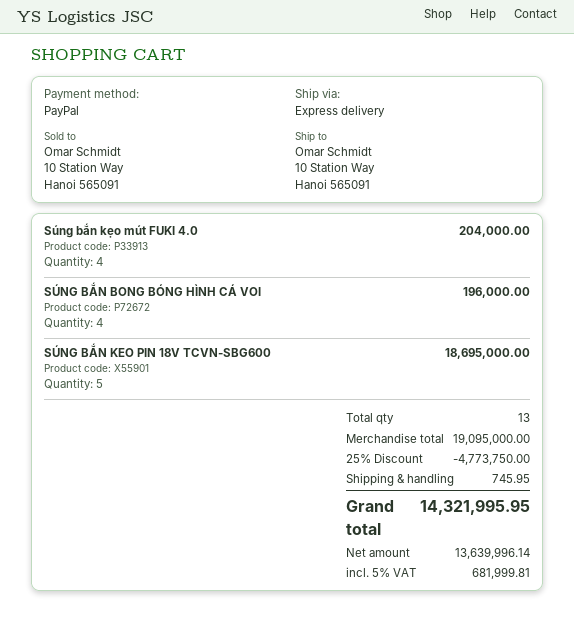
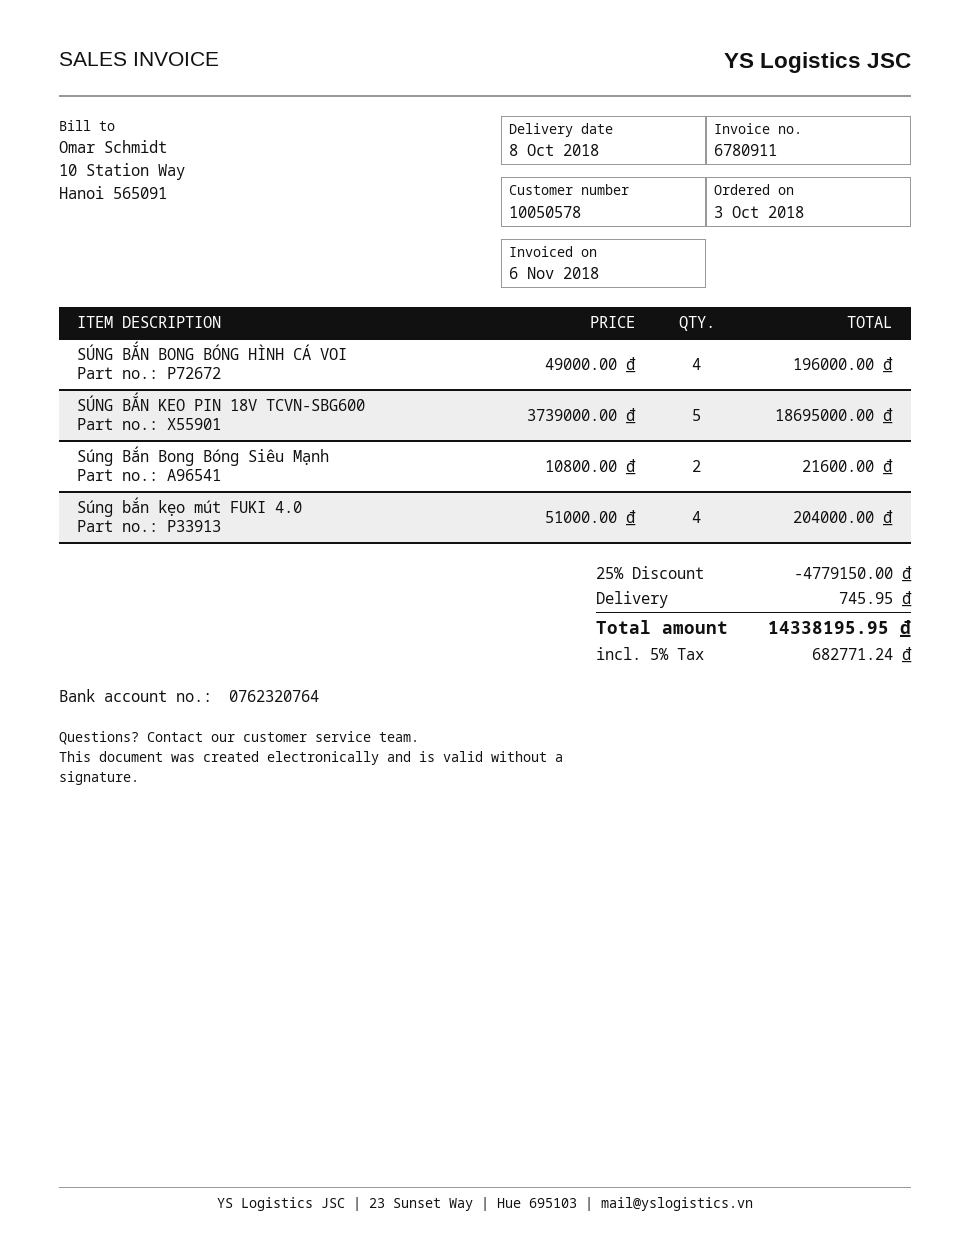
Súng Bắn Bong Bóng Siêu Mạnh: none -> 2 for 21600.00
discount: 25% = 4773750.00 -> 25% = 4779150.00
tax: 5% = 681999.81 -> 5% = 682771.24
total: 14321995.95 -> 14338195.95

